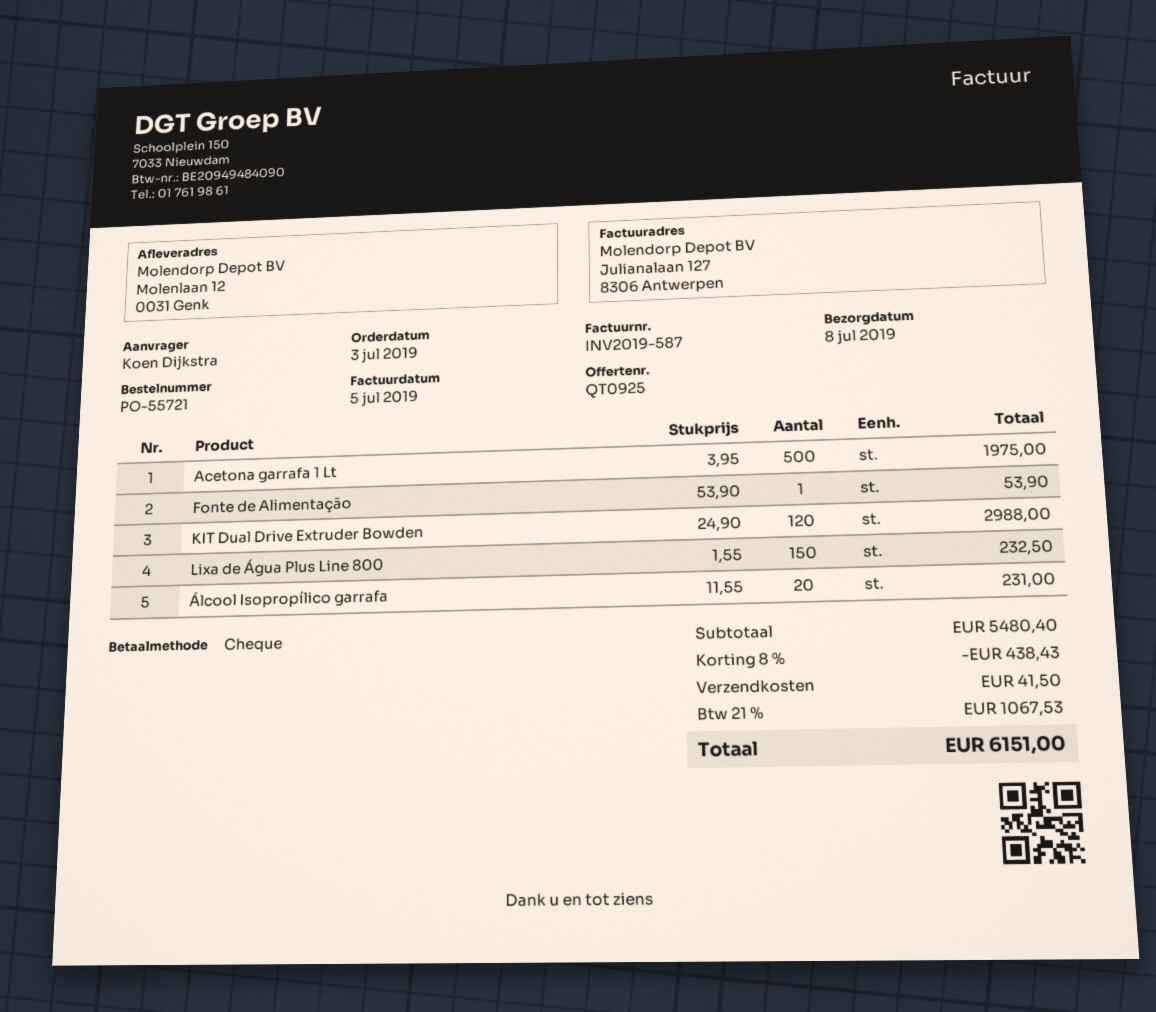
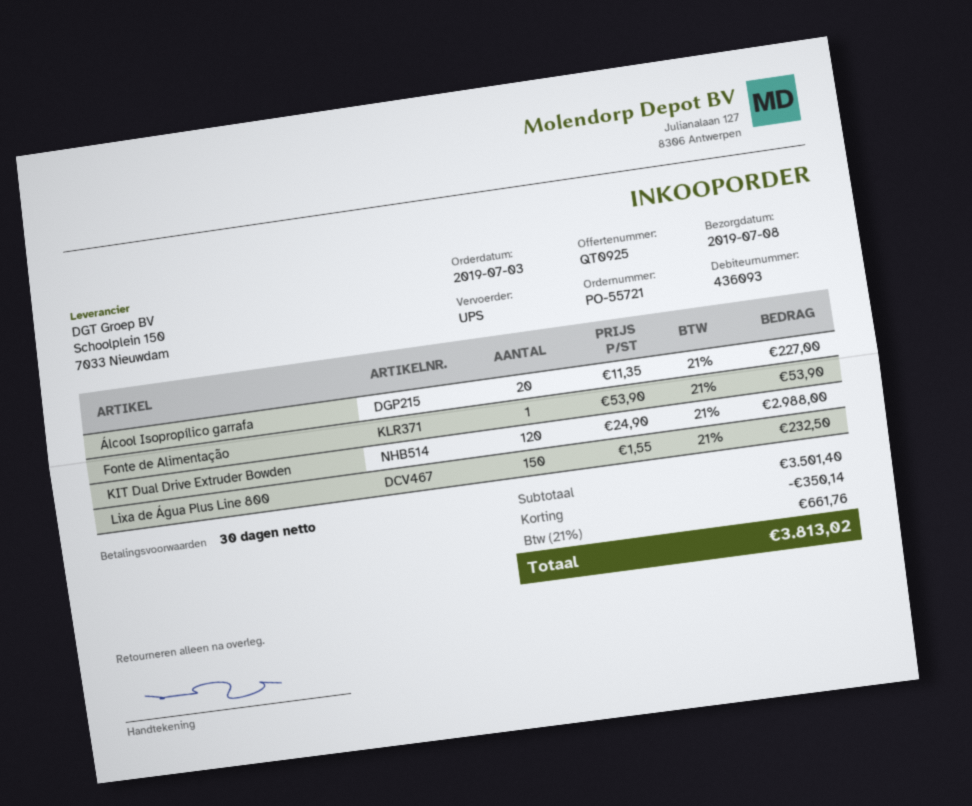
Acetona garrafa 1 Lt: 500 x 3.95 = 1975.00 -> none
Álcool Isopropílico garrafa: 20 x 11.55 = 231.00 -> 20 x 11.35 = 227.00
subtotal: 5480.40 -> 3501.40
discount: 438.43 -> 350.14
shipping: 41.50 -> none
tax: 21% = 1067.53 -> 21% = 661.76
total: 6151.00 -> 3813.02

